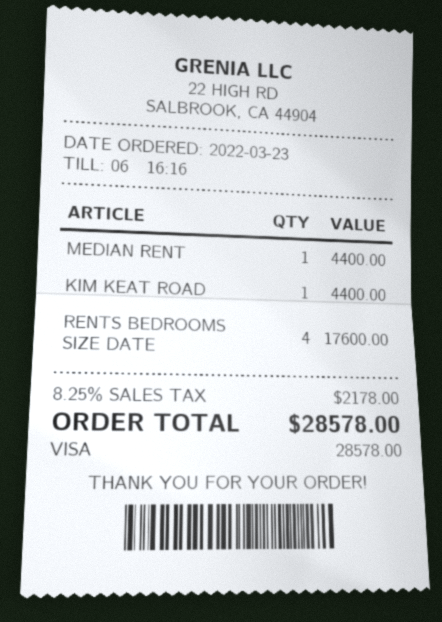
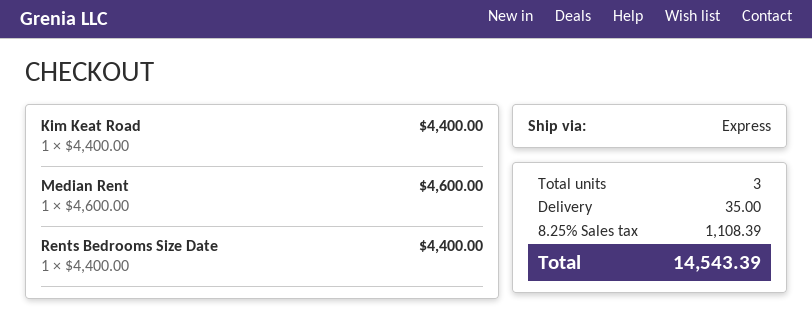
MEDIAN RENT: 1 for 4400.00 -> 1 for 4600.00
RENTS BEDROOMS SIZE DATE: 4 for 17600.00 -> 1 for 4400.00
shipping: none -> 35.00
tax: 8.25% = 2178.00 -> 8.25% = 1108.39
total: 28578.00 -> 14543.39

